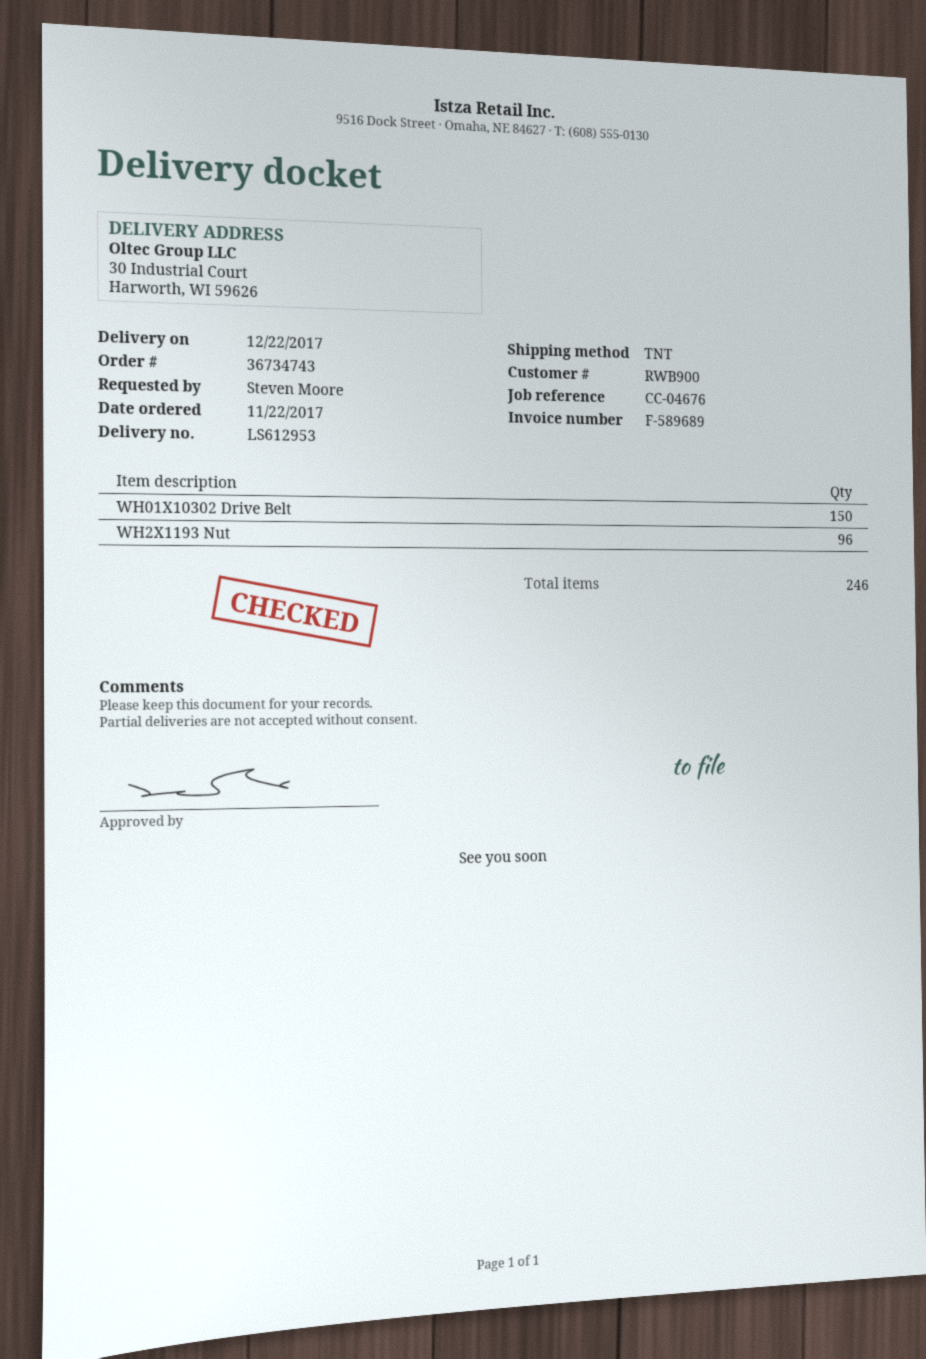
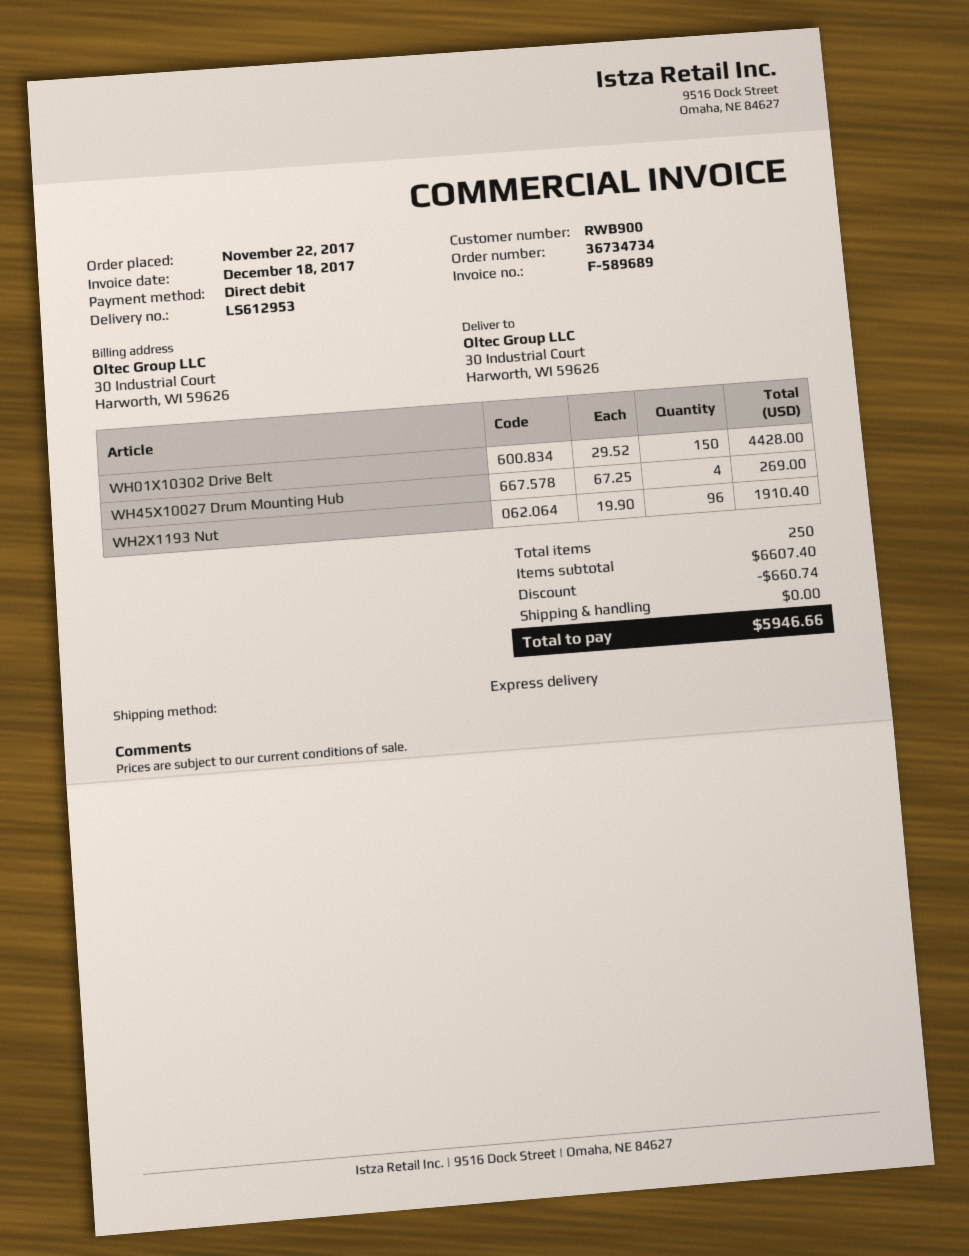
order number: 36734743 -> 36734734
shipping method: TNT -> express
WH45X10027 Drum Mounting Hub: none -> 4
total quantity: 246 -> 250

